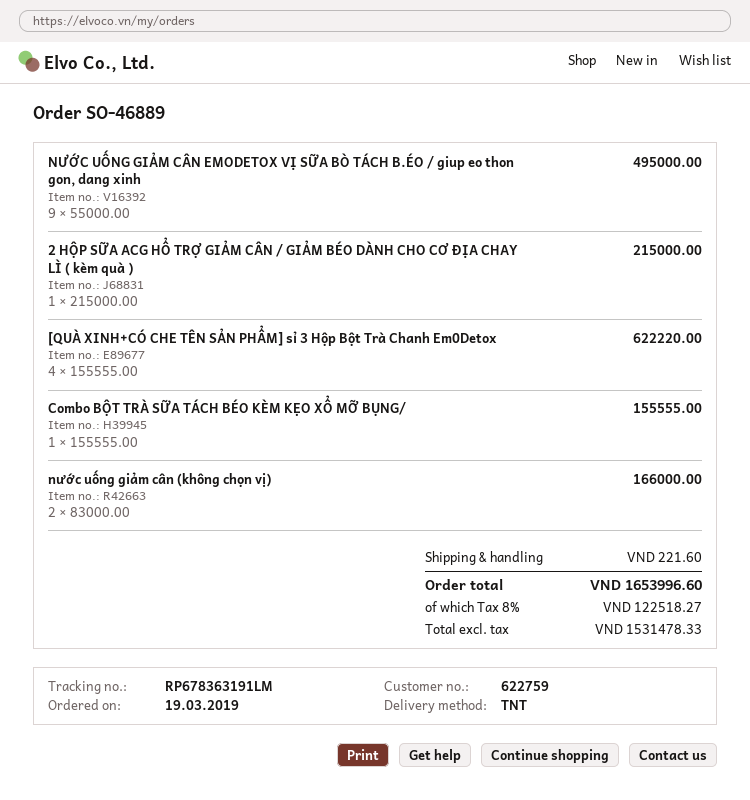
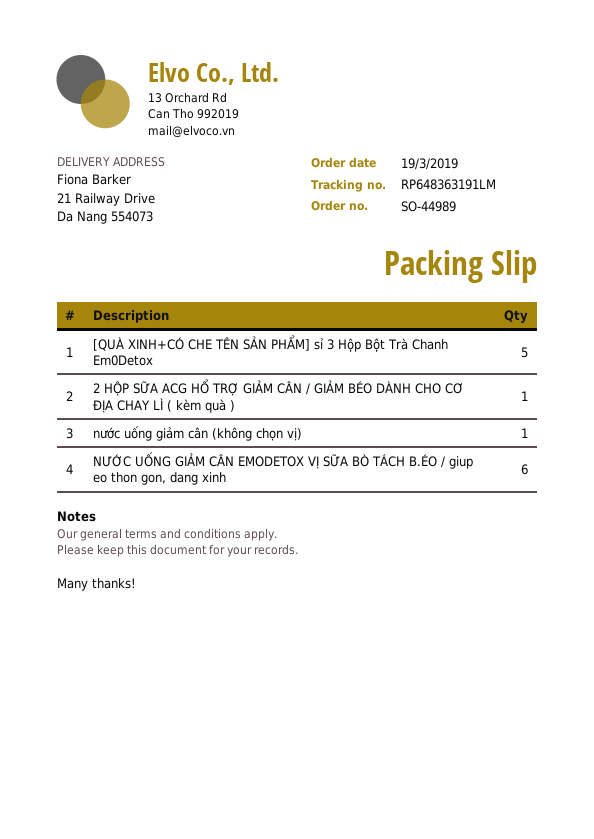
order number: SO-46889 -> SO-44989
tracking number: RP678363191LM -> RP648363191LM
NƯỚC UỐNG GIẢM CÂN EMODETOX VỊ SỮA BÒ TÁCH B.ÉO / giup eo thon gon, dang xinh: 9 -> 6
[QUÀ XINH+CÓ CHE TÊN SẢN PHẨM] sỉ 3 Hộp Bột Trà Chanh Em0Detox: 4 -> 5
Combo BỘT TRÀ SỮA TÁCH BÉO KÈM KẸO XỔ MỠ BỤNG/: 1 -> none
nước uống giảm cân (không chọn vị): 2 -> 1

